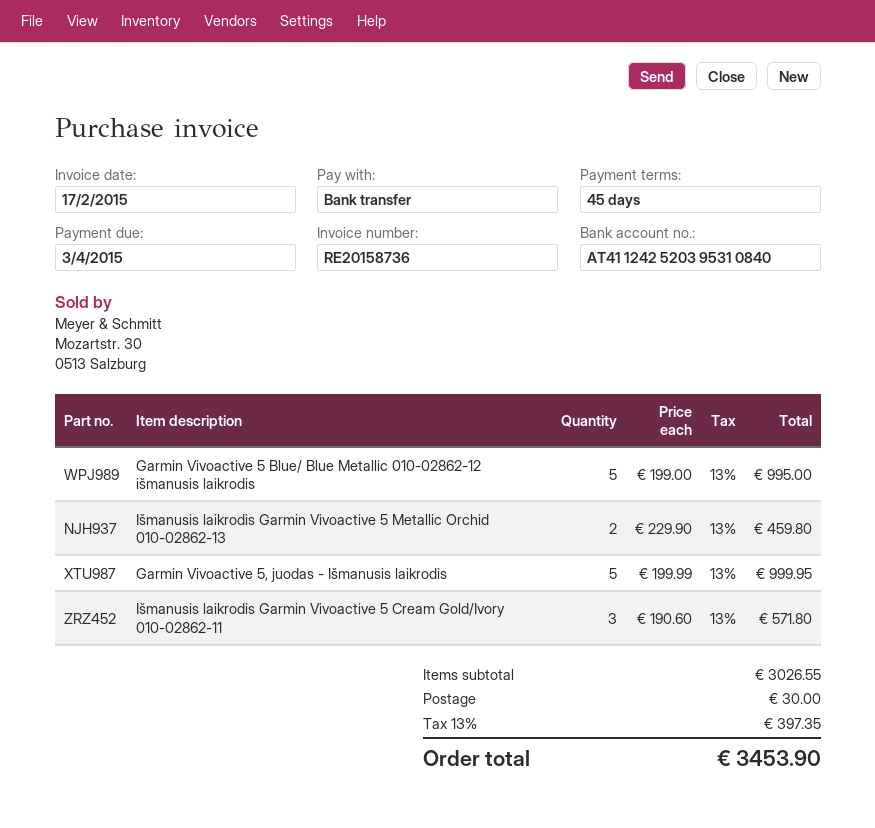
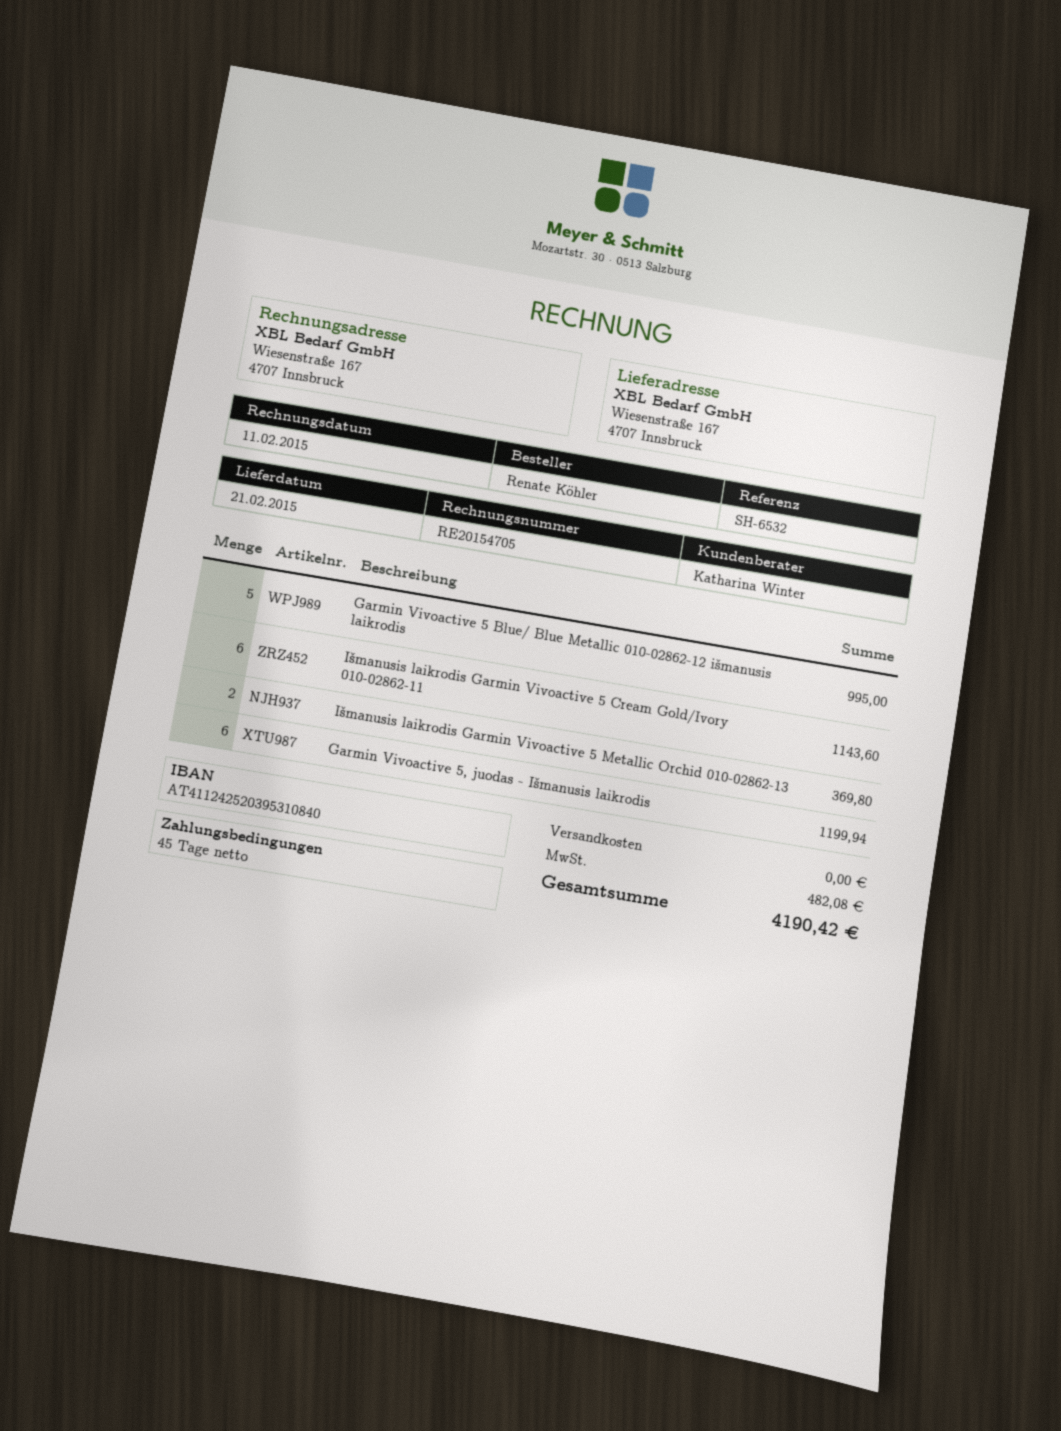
invoice number: RE20158736 -> RE20154705
invoice date: 2015-02-17 -> 2015-02-11
Išmanusis laikrodis Garmin Vivoactive 5 Metallic Orchid 010-02862-13: 2 for 459.80 -> 2 for 369.80
Garmin Vivoactive 5, juodas - Išmanusis laikrodis: 5 for 999.95 -> 6 for 1199.94
Išmanusis laikrodis Garmin Vivoactive 5 Cream Gold/Ivory 010-02862-11: 3 for 571.80 -> 6 for 1143.60
shipping: 30.00 -> 0.00
tax: 397.35 -> 482.08
total: 3453.90 -> 4190.42

